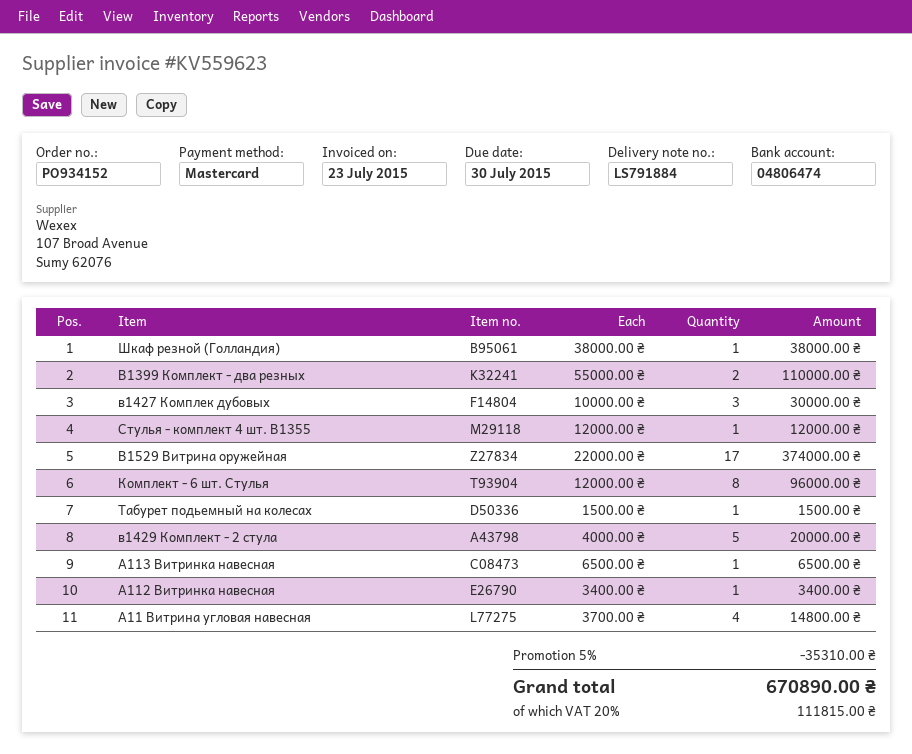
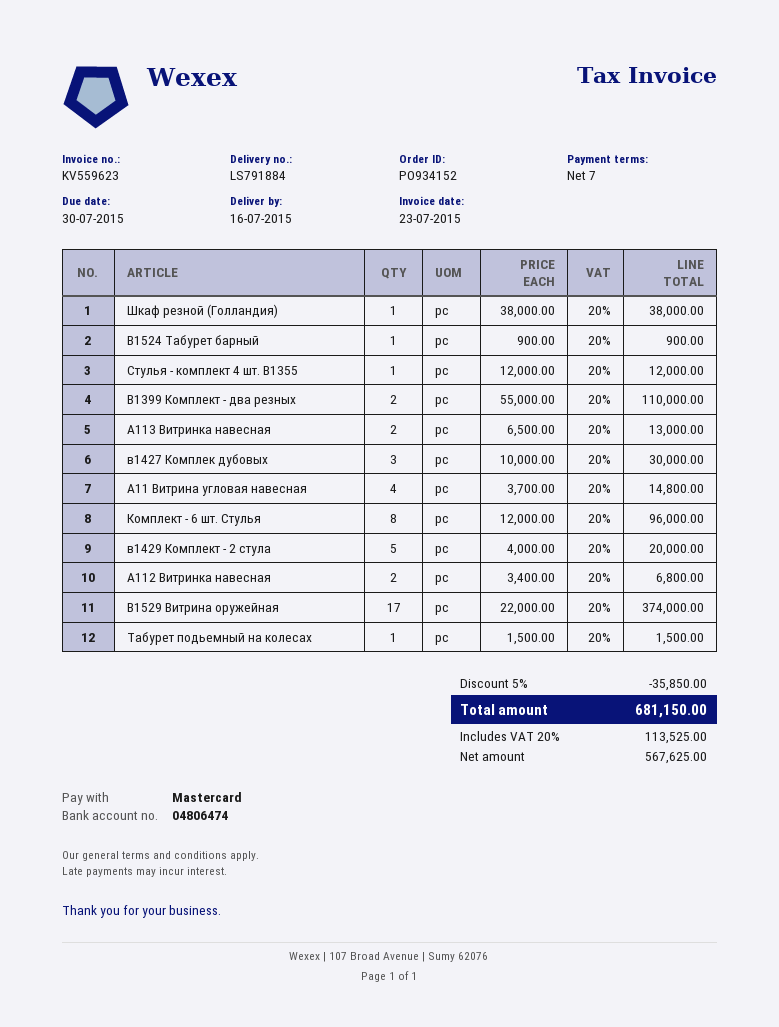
А113 Витринка навесная: 1 x 6500.00 = 6500.00 -> 2 x 6500.00 = 13000.00
А112 Витринка навесная: 1 x 3400.00 = 3400.00 -> 2 x 3400.00 = 6800.00
В1524 Табурет барный: none -> 1 x 900.00 = 900.00
discount: 5% = 35310.00 -> 5% = 35850.00
tax: 20% = 111815.00 -> 20% = 113525.00
total: 670890.00 -> 681150.00

